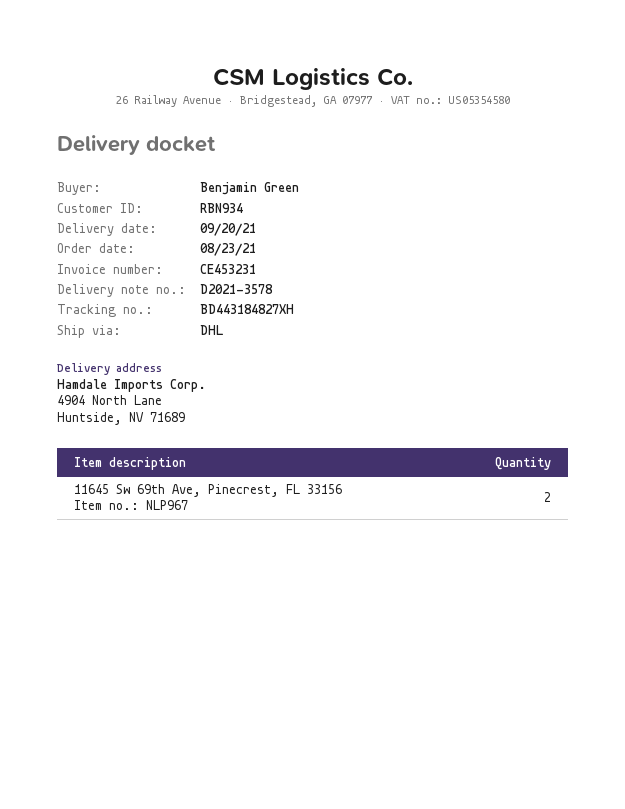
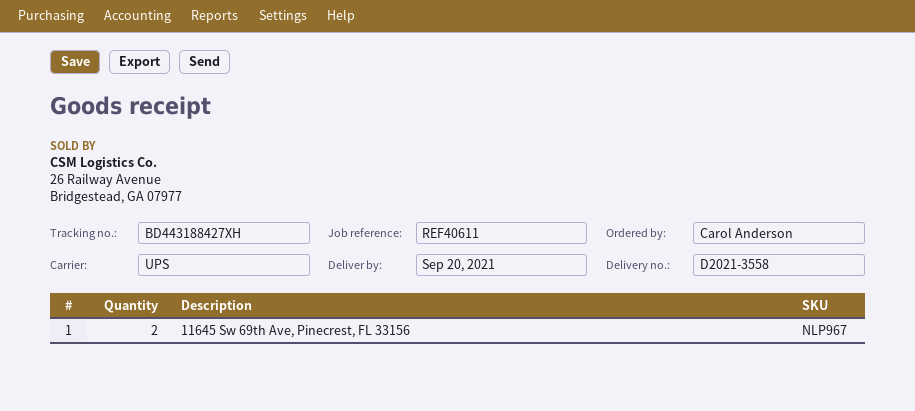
delivery note number: D2021-3578 -> D2021-3558
ordered by: Benjamin Green -> Carol Anderson
shipping method: DHL -> UPS
tracking number: BD443184827XH -> BD443188427XH

